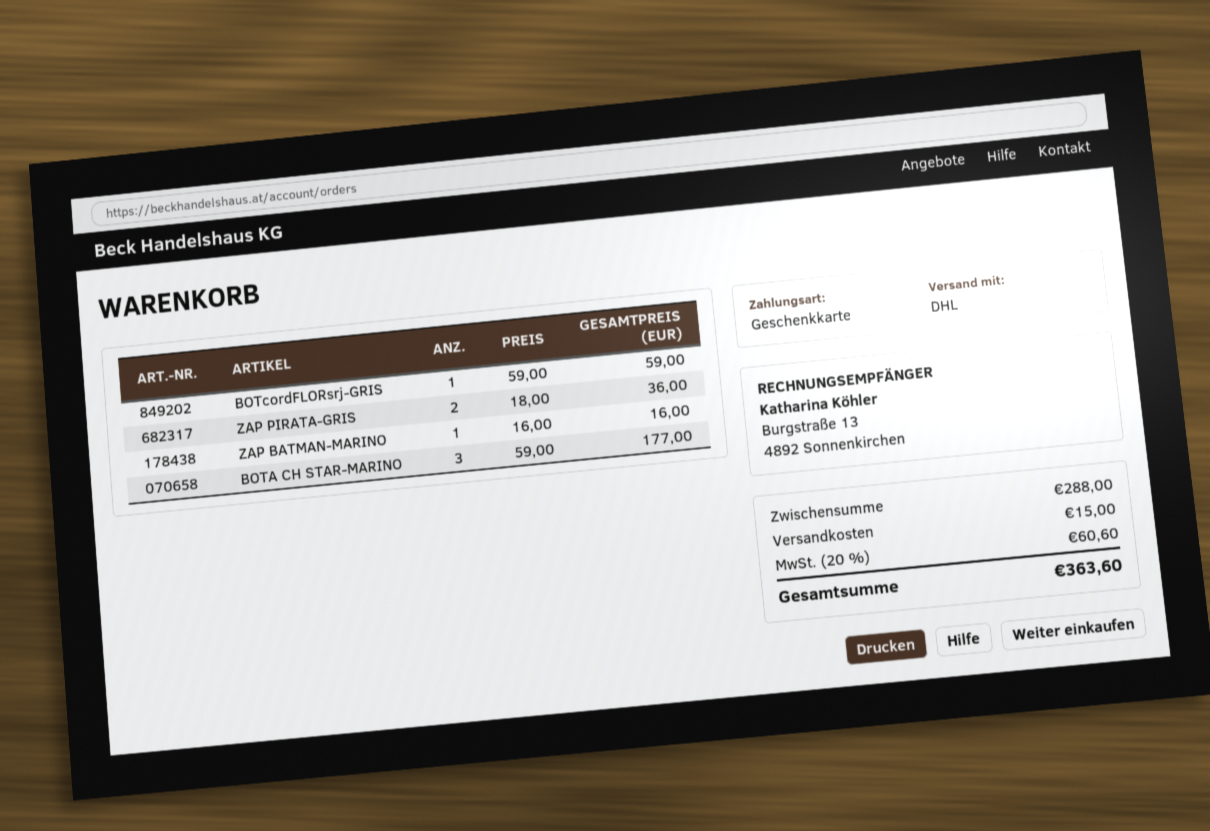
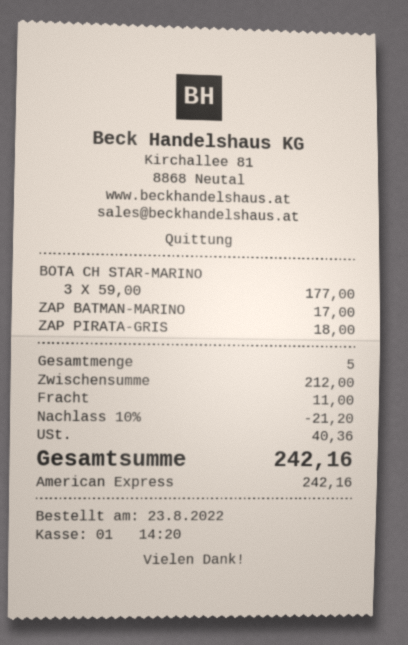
payment method: gift card -> American Express
BOTcordFLORsrj-GRIS: 1 x 59.00 = 59.00 -> none
ZAP PIRATA-GRIS: 2 x 18.00 = 36.00 -> 1 x 18.00 = 18.00
ZAP BATMAN-MARINO: 1 x 16.00 = 16.00 -> 1 x 17.00 = 17.00
subtotal: 288.00 -> 212.00
discount: none -> 10% = 21.20
shipping: 15.00 -> 11.00
tax: 60.60 -> 40.36
total: 363.60 -> 242.16

